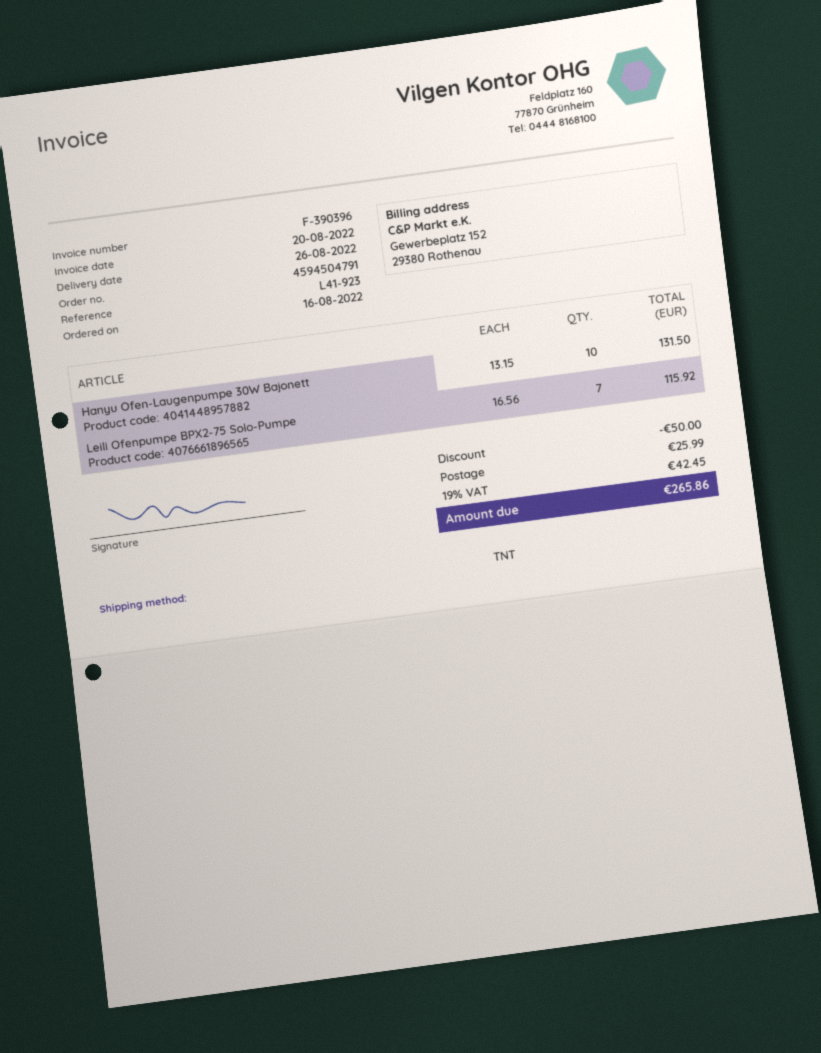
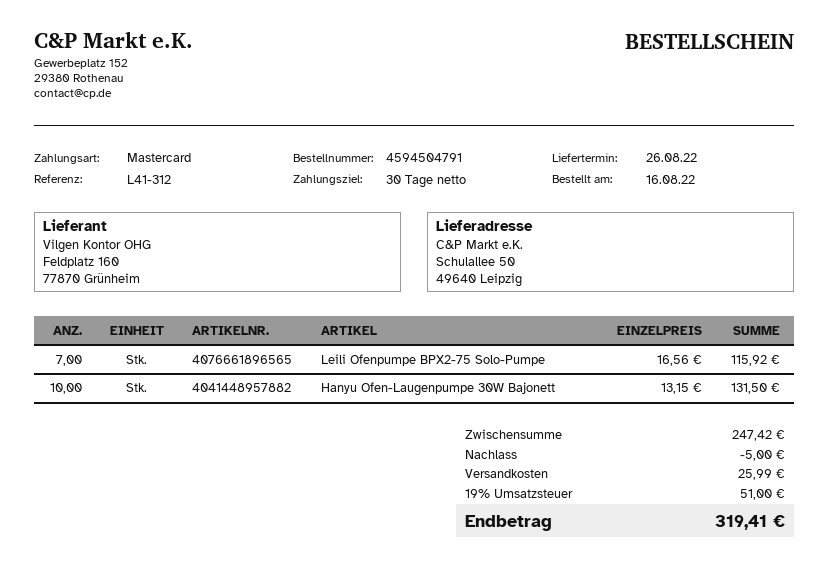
reference: L41-923 -> L41-312
discount: 50.00 -> 5.00
tax: 19% = 42.45 -> 19% = 51.00
total: 265.86 -> 319.41

